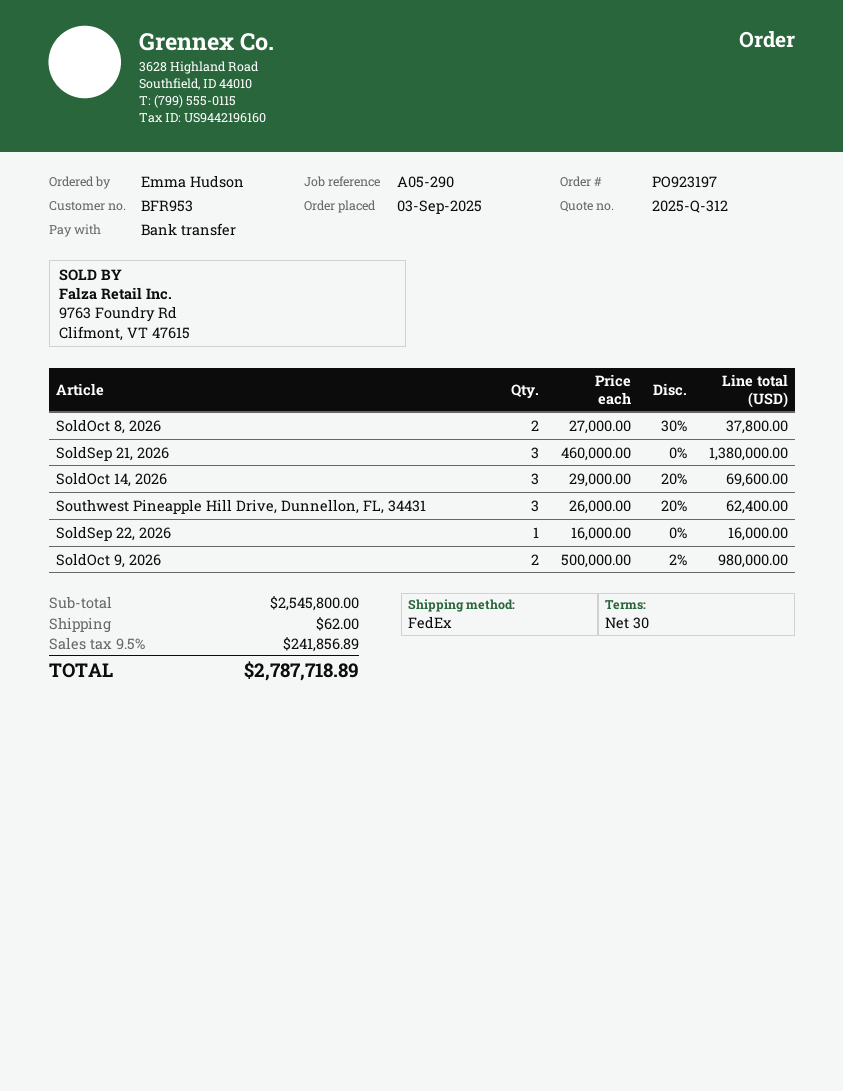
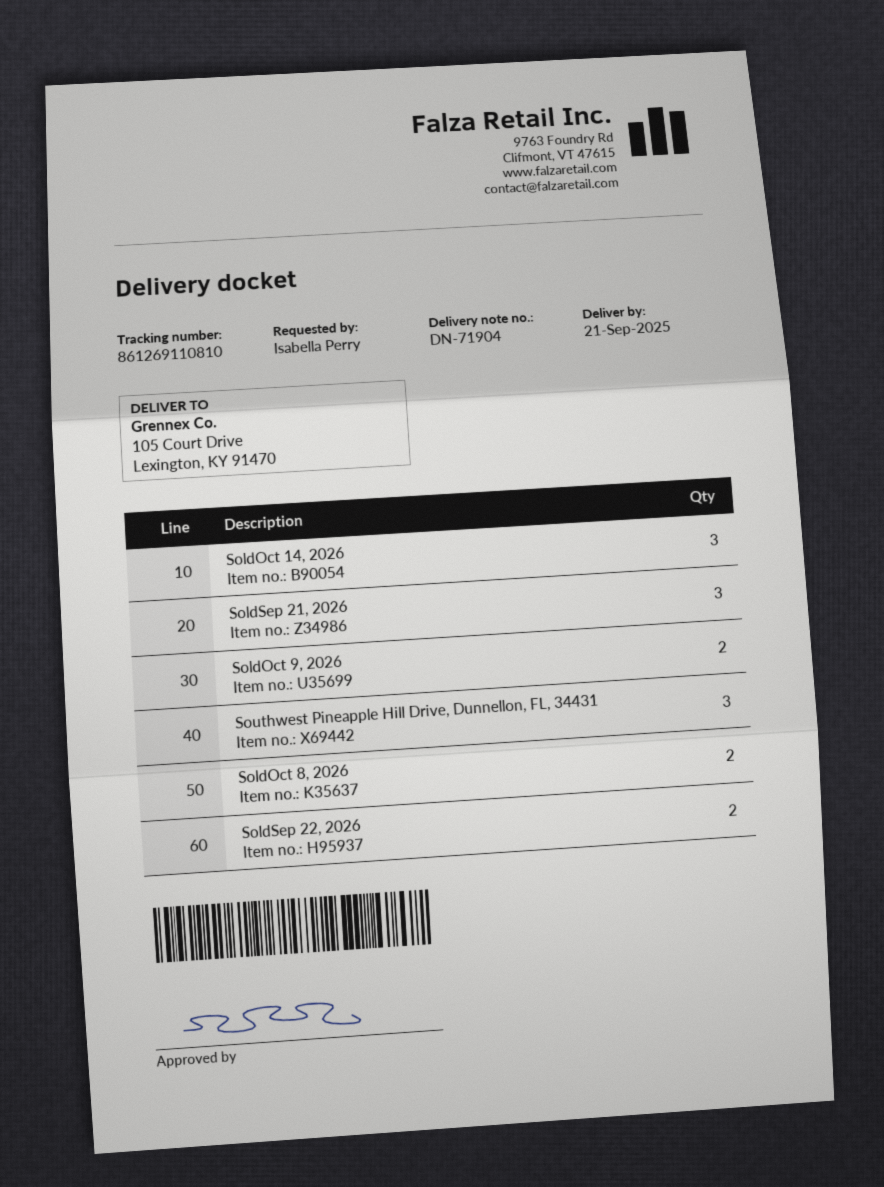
ordered by: Emma Hudson -> Isabella Perry
SoldSep 22, 2026: 1 -> 2

